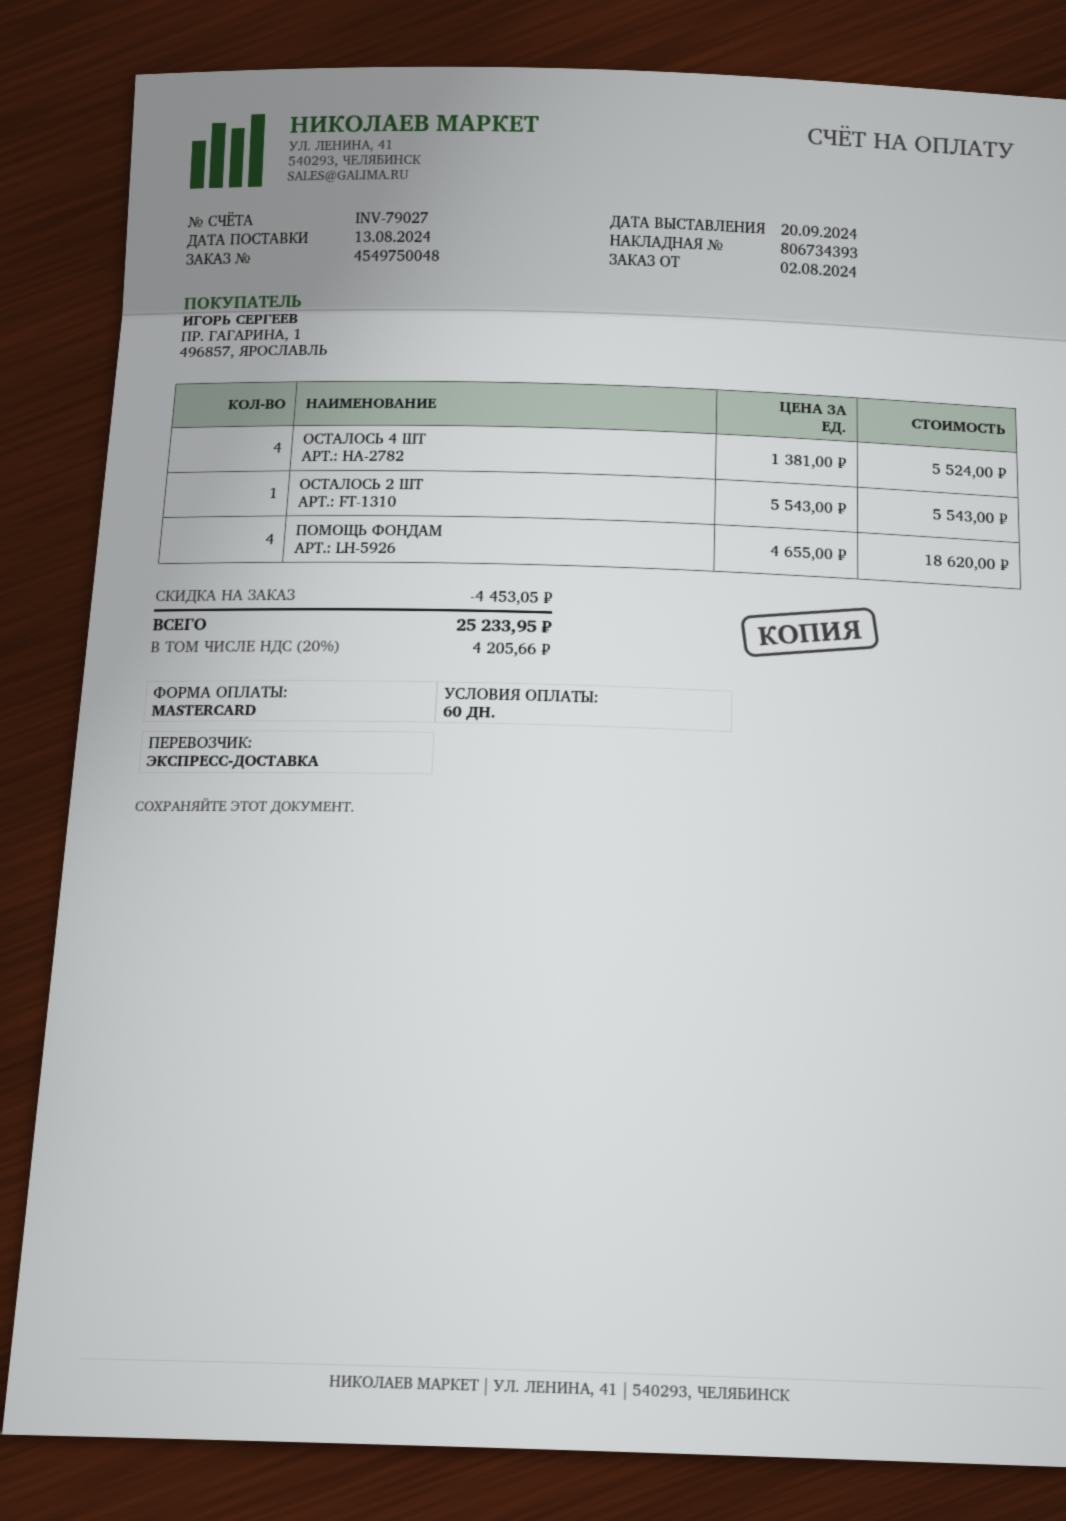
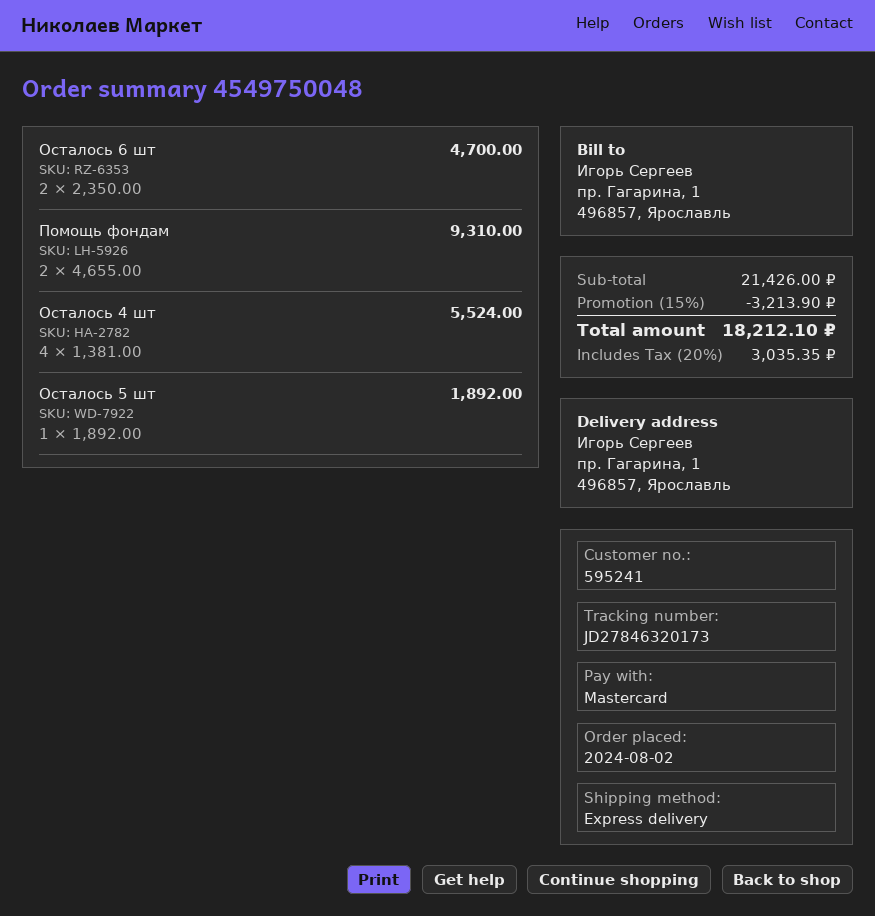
ОСТАЛОСЬ 2 ШТ: 1 x 5543.00 = 5543.00 -> none
ПОМОЩЬ ФОНДАМ: 4 x 4655.00 = 18620.00 -> 2 x 4655.00 = 9310.00
Осталось 6 шт: none -> 2 x 2350.00 = 4700.00
Осталось 5 шт: none -> 1 x 1892.00 = 1892.00
discount: 4453.05 -> 3213.90
tax: 20% = 4205.66 -> 20% = 3035.35
total: 25233.95 -> 18212.10

